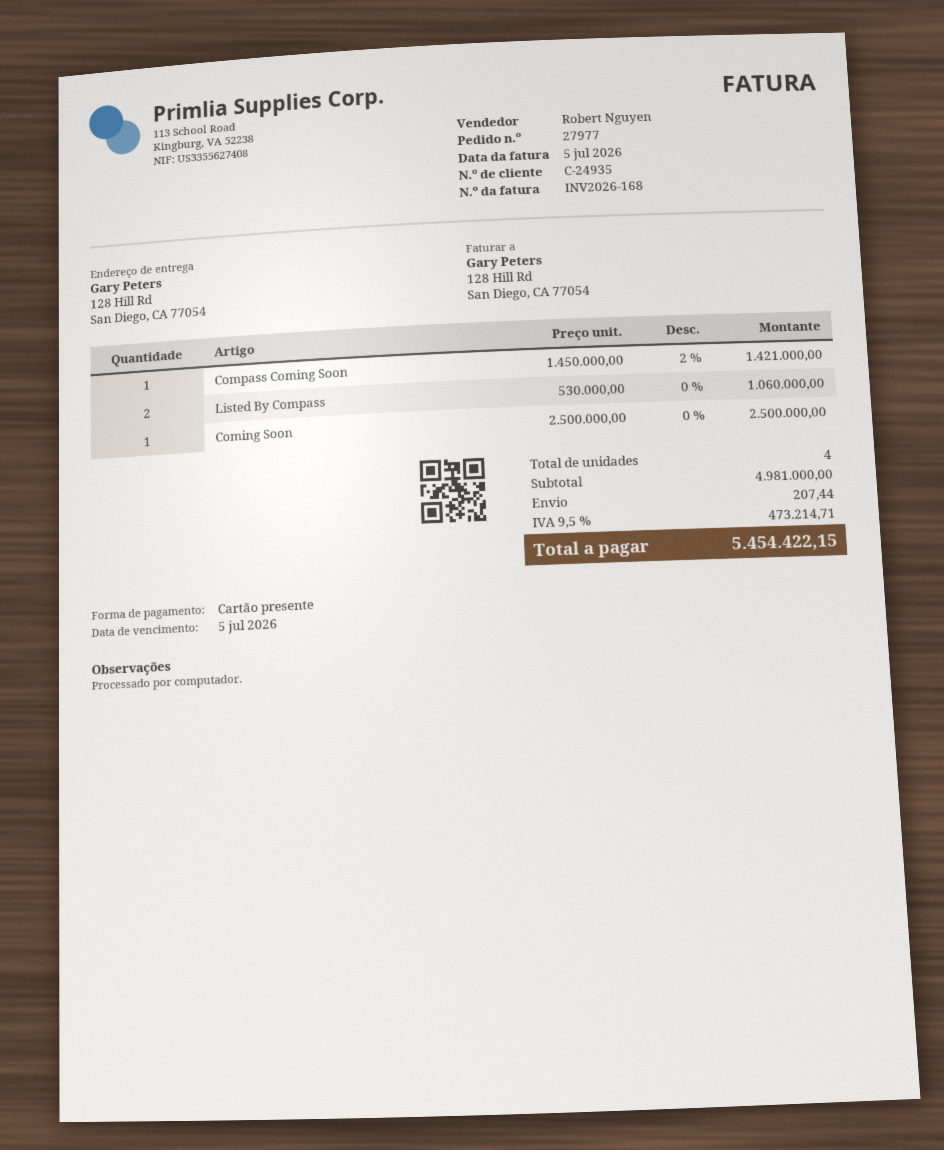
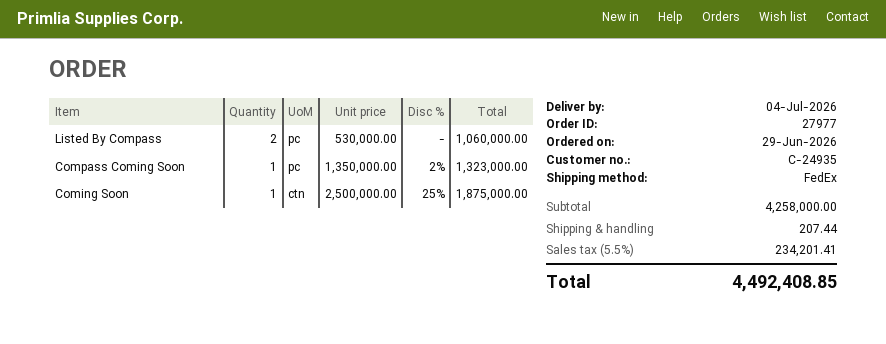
Compass Coming Soon: 1 x 1450000.00 - 2% = 1421000.00 -> 1 x 1350000.00 - 2% = 1323000.00
Coming Soon: 1 x 2500000.00 = 2500000.00 -> 1 x 2500000.00 - 25% = 1875000.00
subtotal: 4981000.00 -> 4258000.00
tax: 9.5% = 473214.71 -> 5.5% = 234201.41
total: 5454422.15 -> 4492408.85

